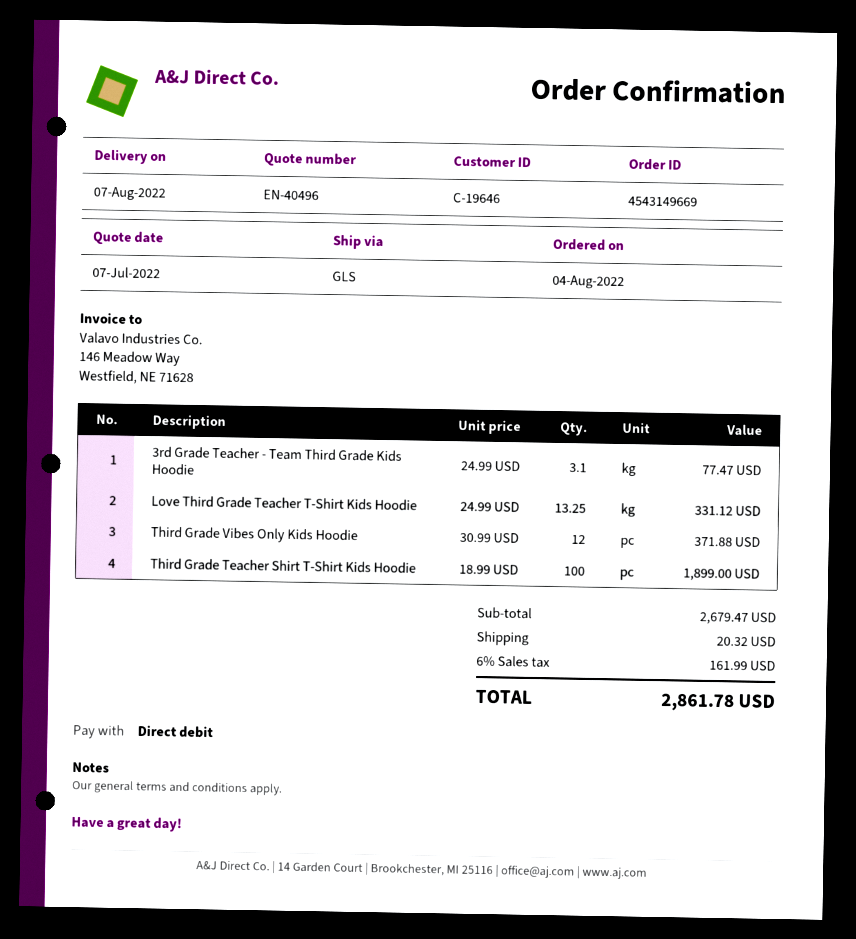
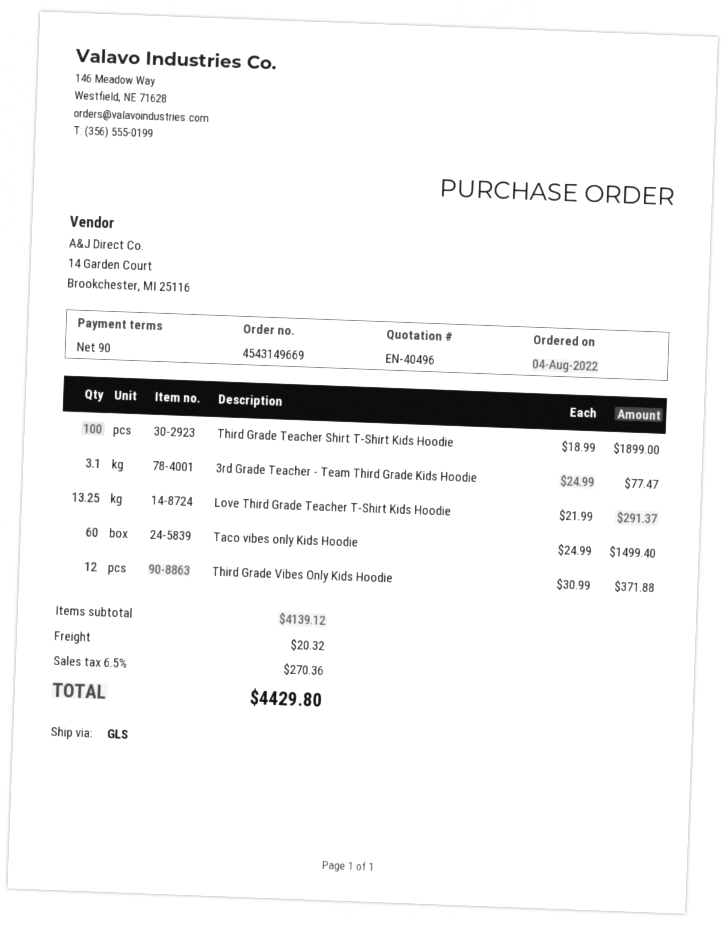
Love Third Grade Teacher T-Shirt Kids Hoodie: 13.25 x 24.99 = 331.12 -> 13.25 x 21.99 = 291.37
Taco vibes only Kids Hoodie: none -> 60 x 24.99 = 1499.40
subtotal: 2679.47 -> 4139.12
tax: 6% = 161.99 -> 6.5% = 270.36
total: 2861.78 -> 4429.80

